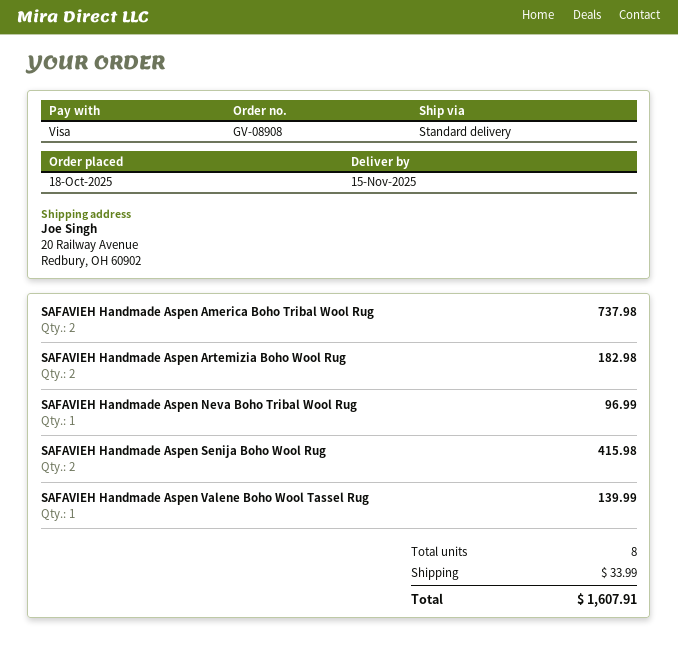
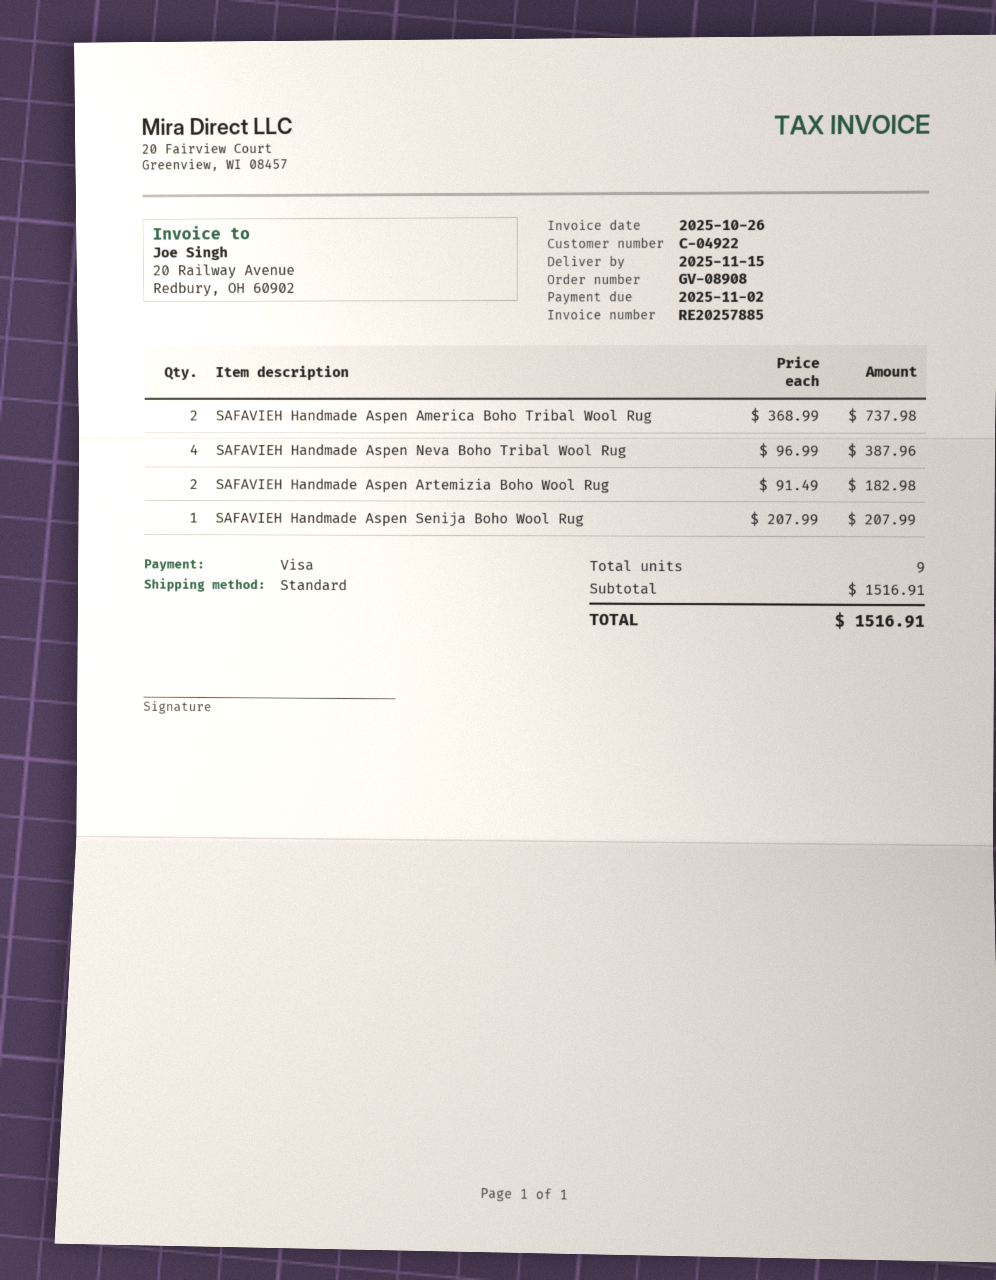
SAFAVIEH Handmade Aspen Neva Boho Tribal Wool Rug: 1 for 96.99 -> 4 for 387.96
SAFAVIEH Handmade Aspen Senija Boho Wool Rug: 2 for 415.98 -> 1 for 207.99
SAFAVIEH Handmade Aspen Valene Boho Wool Tassel Rug: 1 for 139.99 -> none
total quantity: 8 -> 9
shipping: 33.99 -> none
total: 1607.91 -> 1516.91

